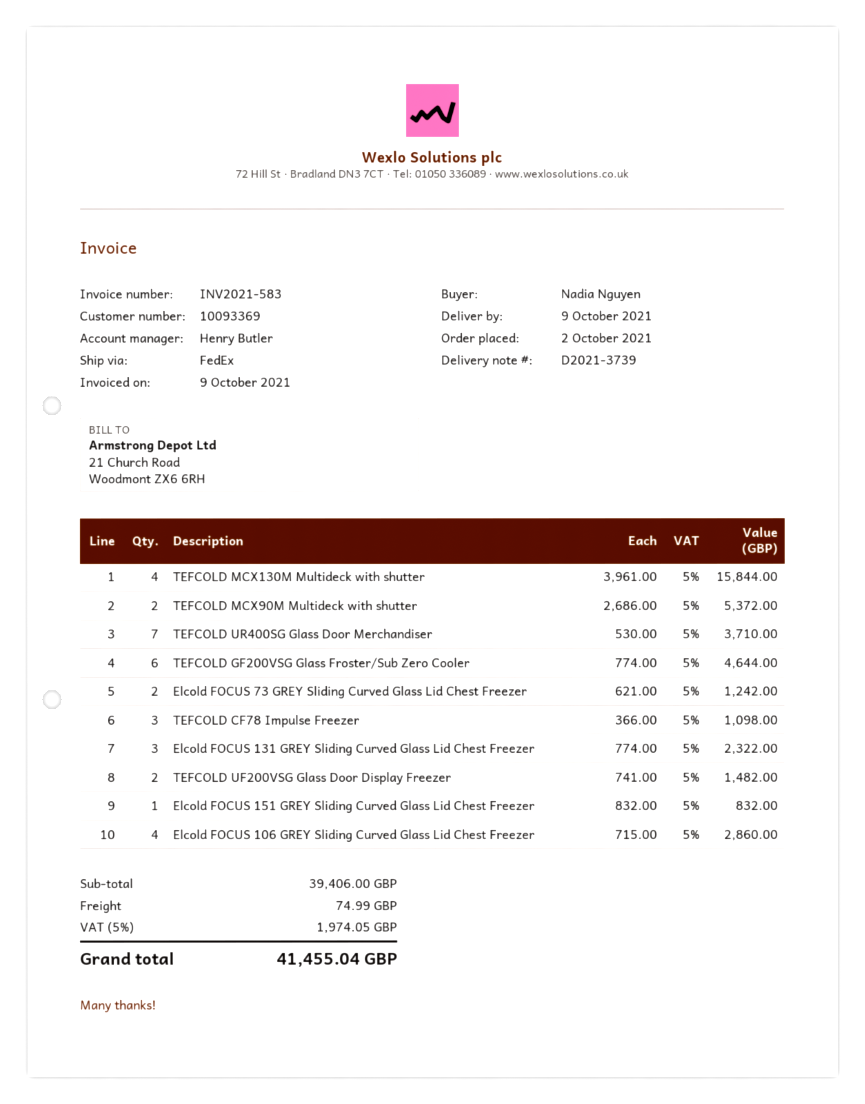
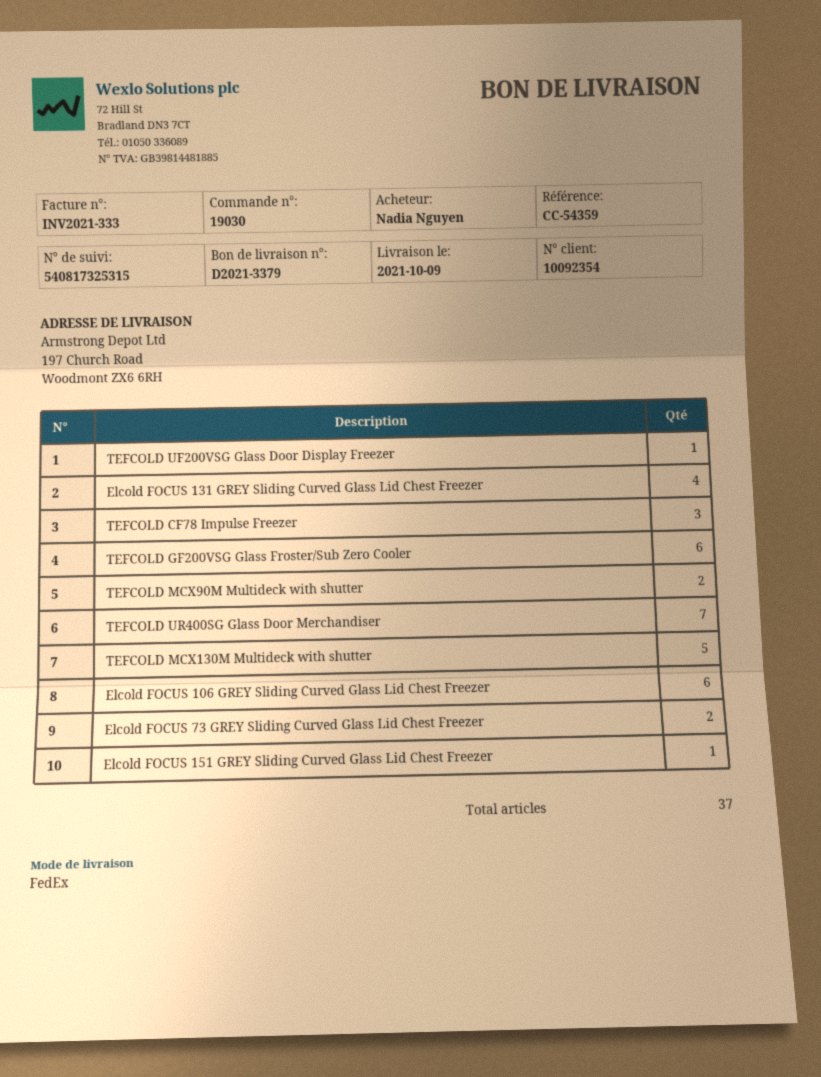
delivery note number: D2021-3739 -> D2021-3379
invoice number: INV2021-583 -> INV2021-333
customer number: 10093369 -> 10092354
TEFCOLD MCX130M Multideck with shutter: 4 -> 5
Elcold FOCUS 131 GREY Sliding Curved Glass Lid Chest Freezer: 3 -> 4
TEFCOLD UF200VSG Glass Door Display Freezer: 2 -> 1
Elcold FOCUS 106 GREY Sliding Curved Glass Lid Chest Freezer: 4 -> 6

